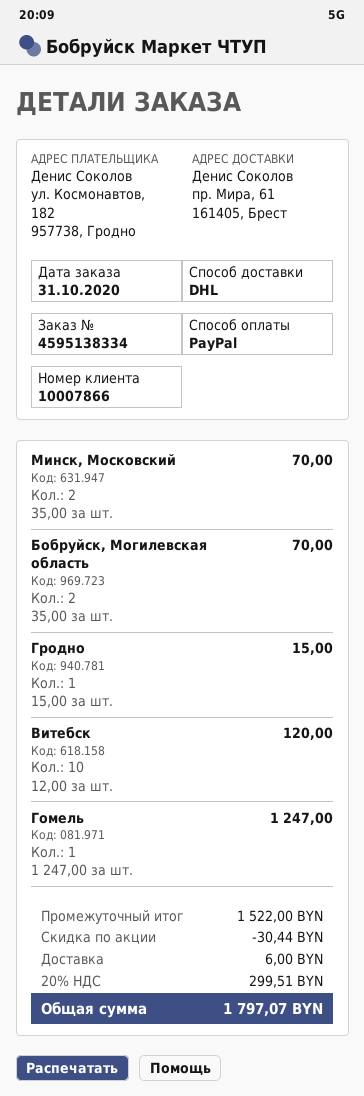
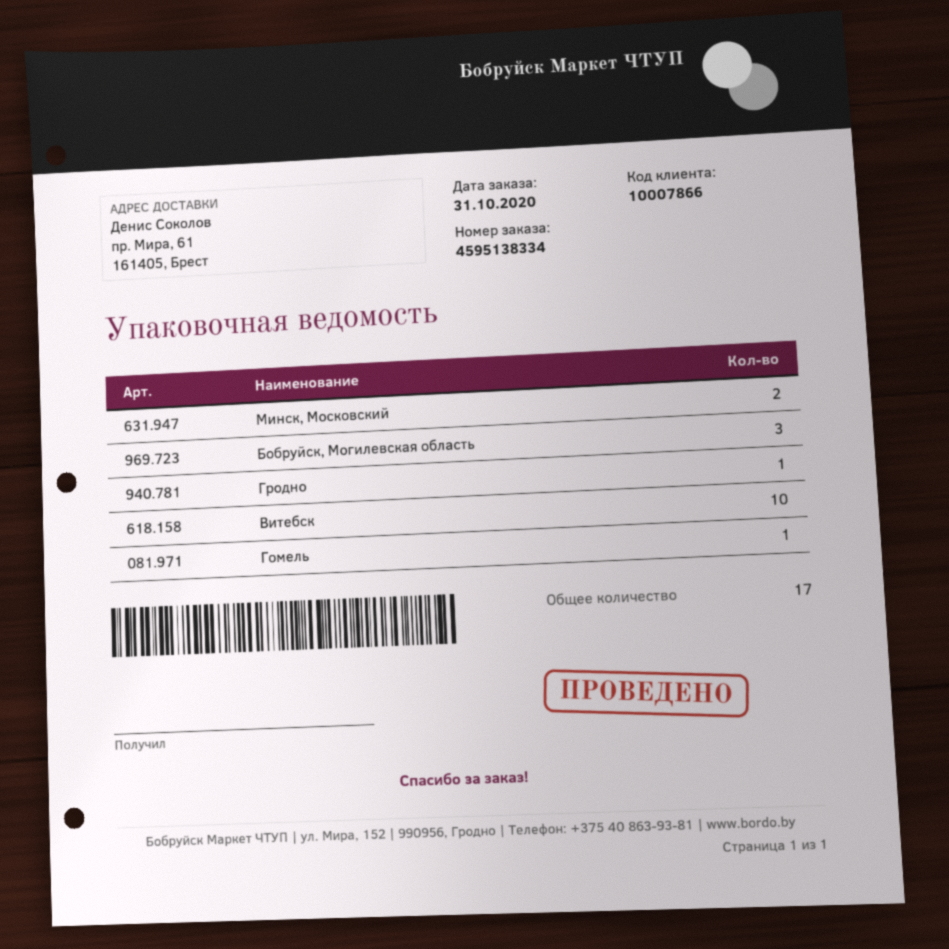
Бобруйск, Могилевская область: 2 -> 3

